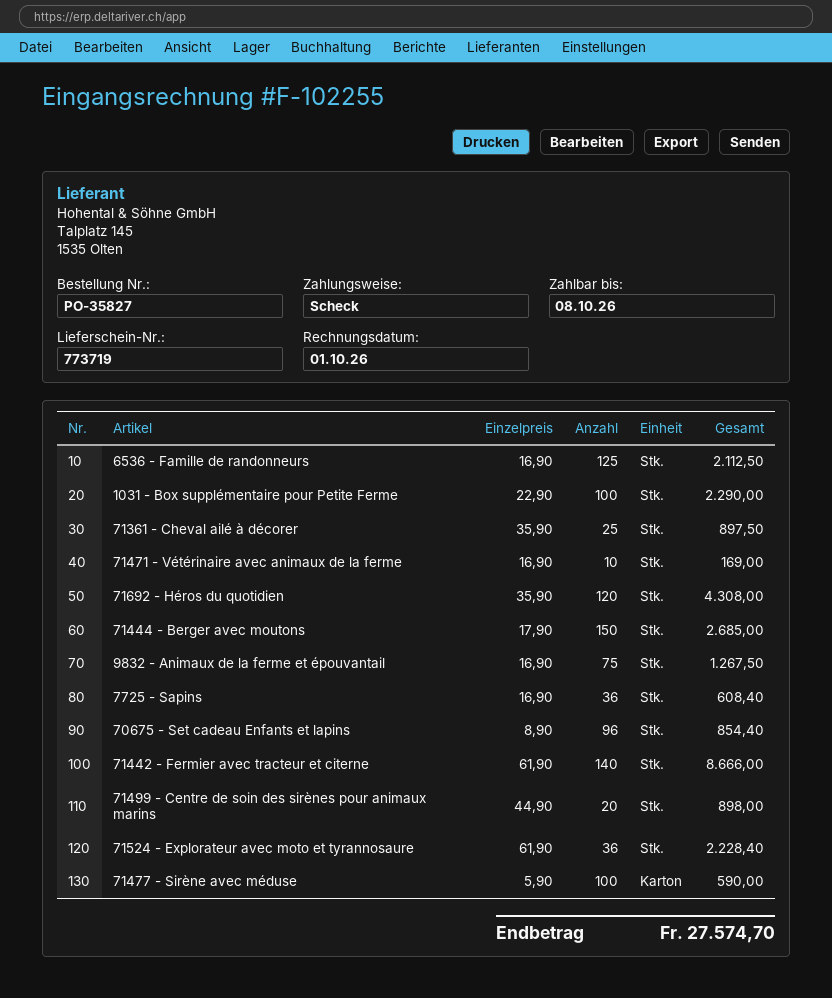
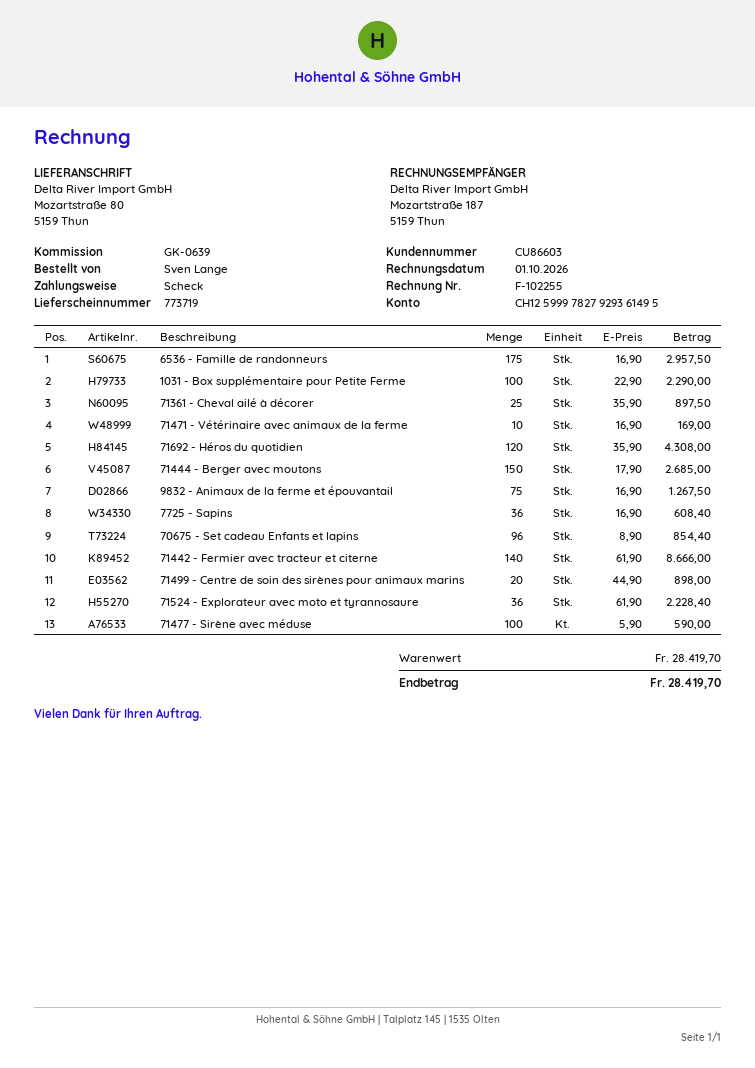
6536 - Famille de randonneurs: 125 x 16.90 = 2112.50 -> 175 x 16.90 = 2957.50
total: 27574.70 -> 28419.70

